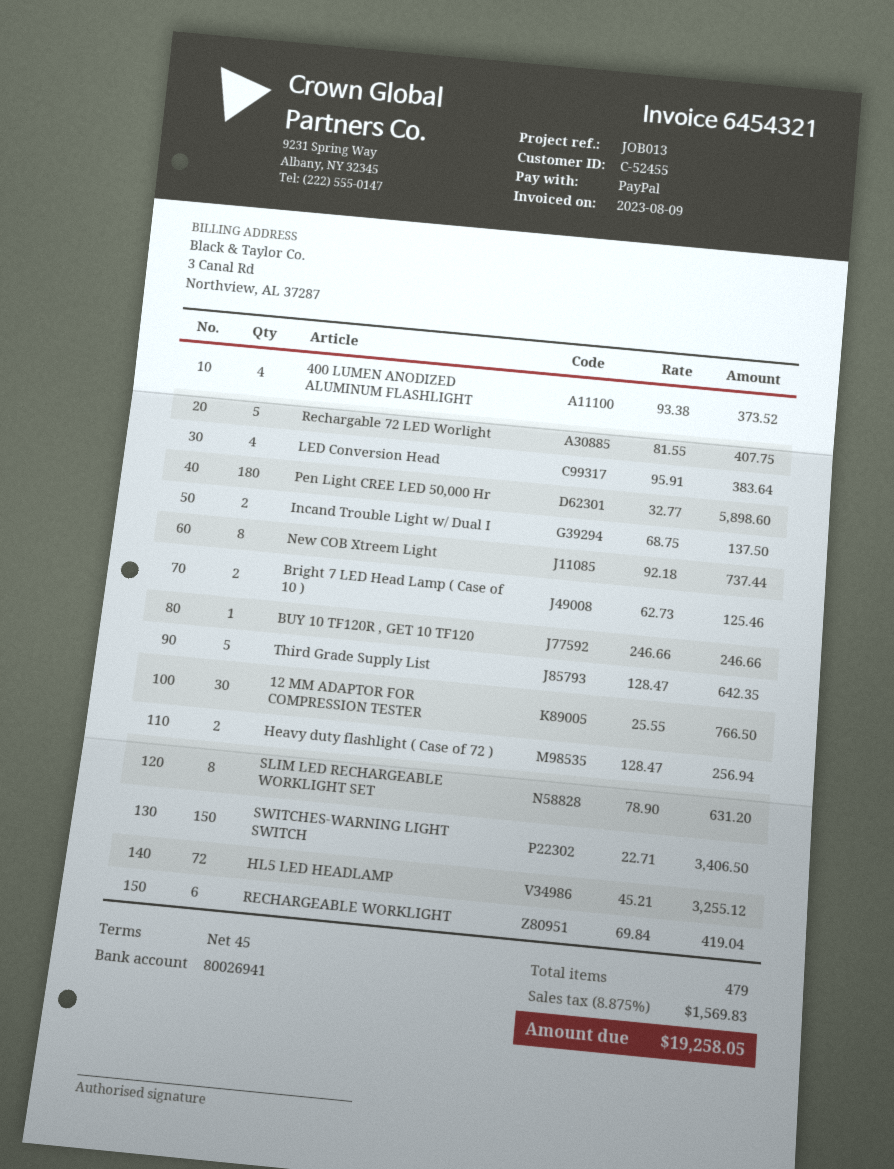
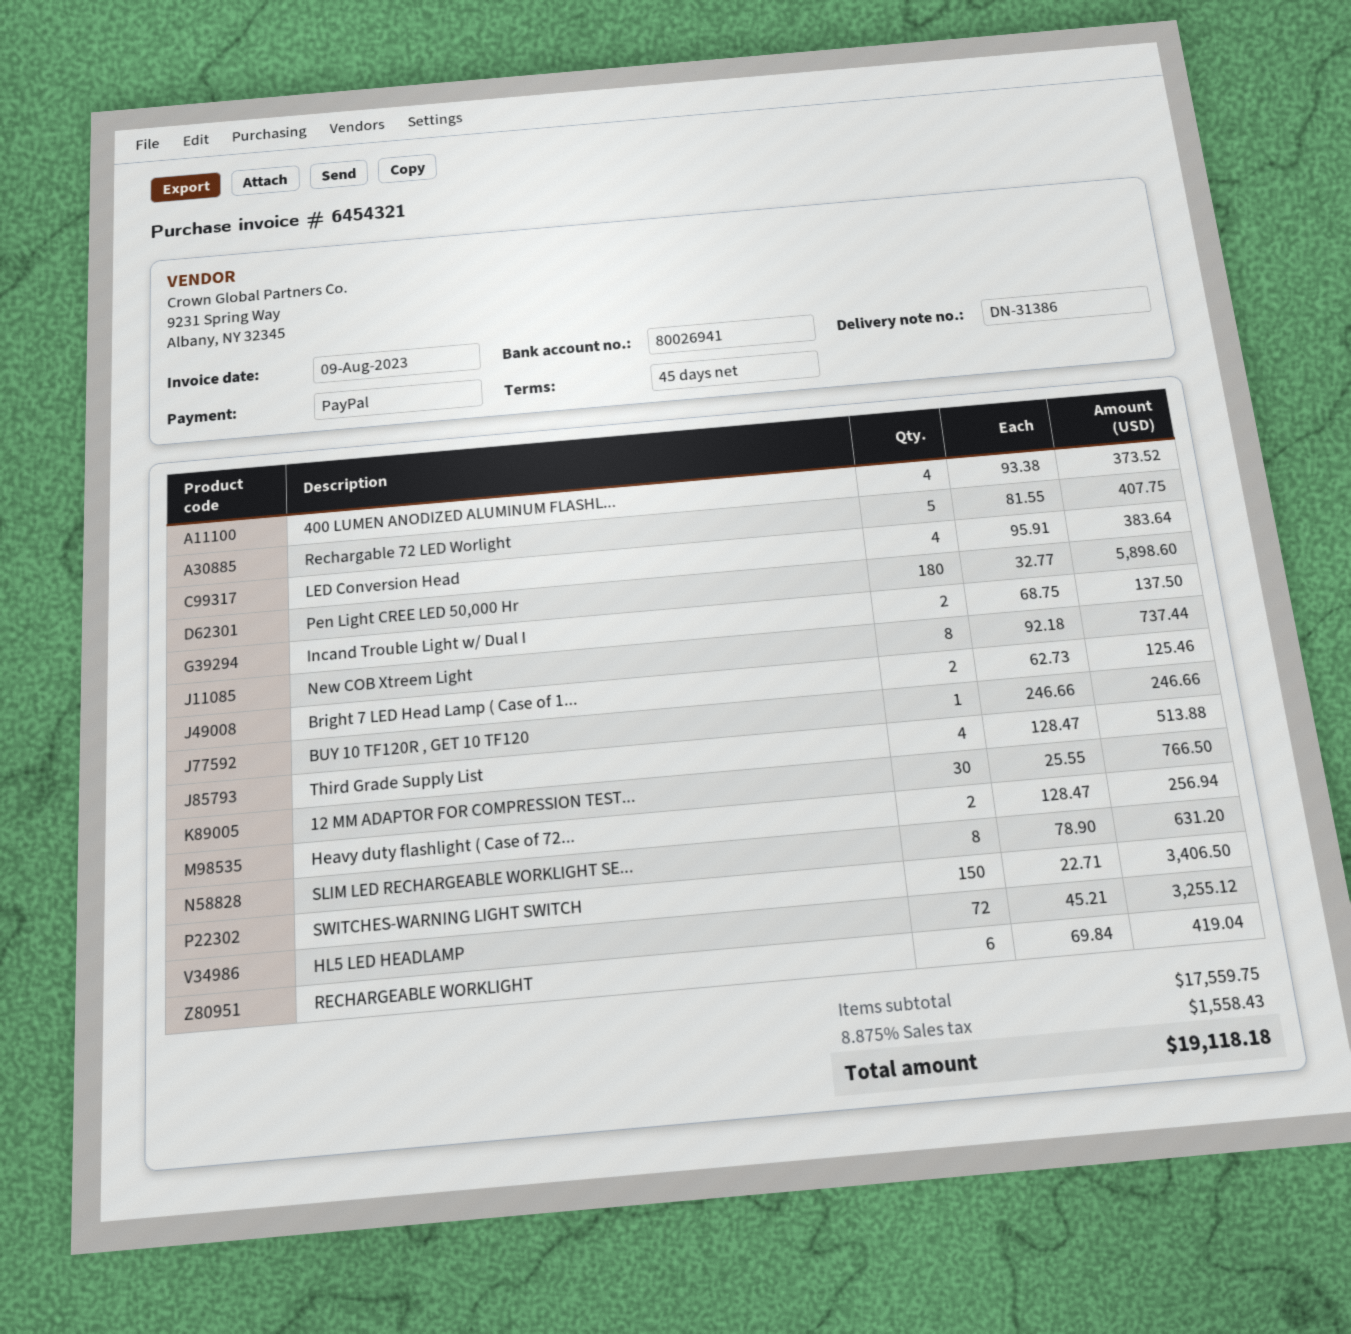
Third Grade Supply List: 5 x 128.47 = 642.35 -> 4 x 128.47 = 513.88
tax: 8.875% = 1569.83 -> 8.875% = 1558.43
total: 19258.05 -> 19118.18

